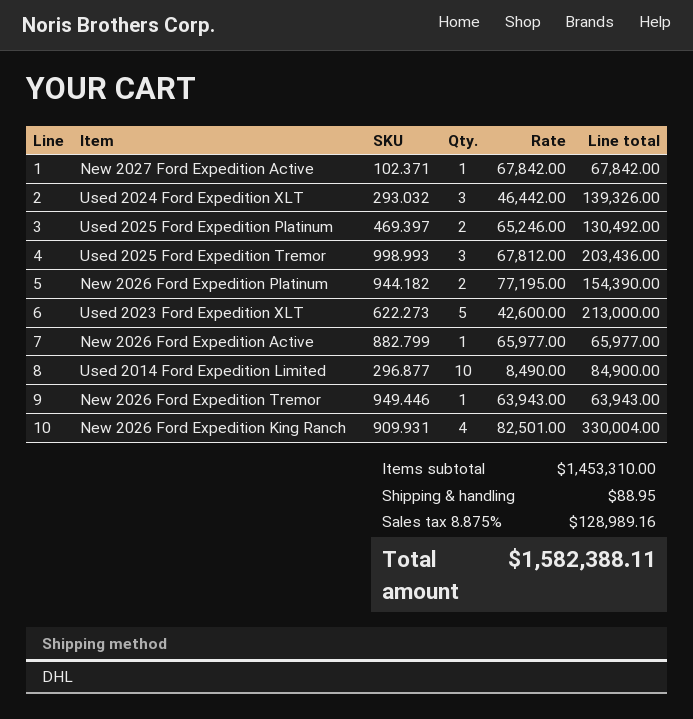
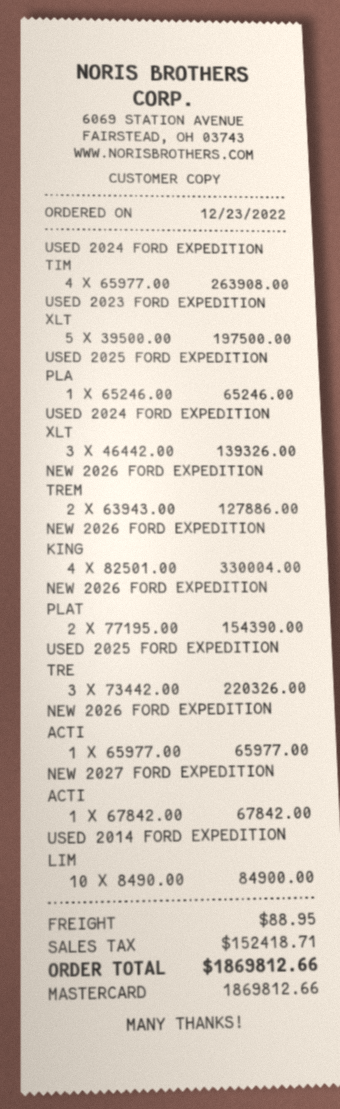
Used 2025 Ford Expedition Platinum: 2 x 65246.00 = 130492.00 -> 1 x 65246.00 = 65246.00
Used 2025 Ford Expedition Tremor: 3 x 67812.00 = 203436.00 -> 3 x 73442.00 = 220326.00
Used 2023 Ford Expedition XLT: 5 x 42600.00 = 213000.00 -> 5 x 39500.00 = 197500.00
New 2026 Ford Expedition Tremor: 1 x 63943.00 = 63943.00 -> 2 x 63943.00 = 127886.00
USED 2024 FORD EXPEDITION TIM: none -> 4 x 65977.00 = 263908.00
tax: 128989.16 -> 152418.71
total: 1582388.11 -> 1869812.66

